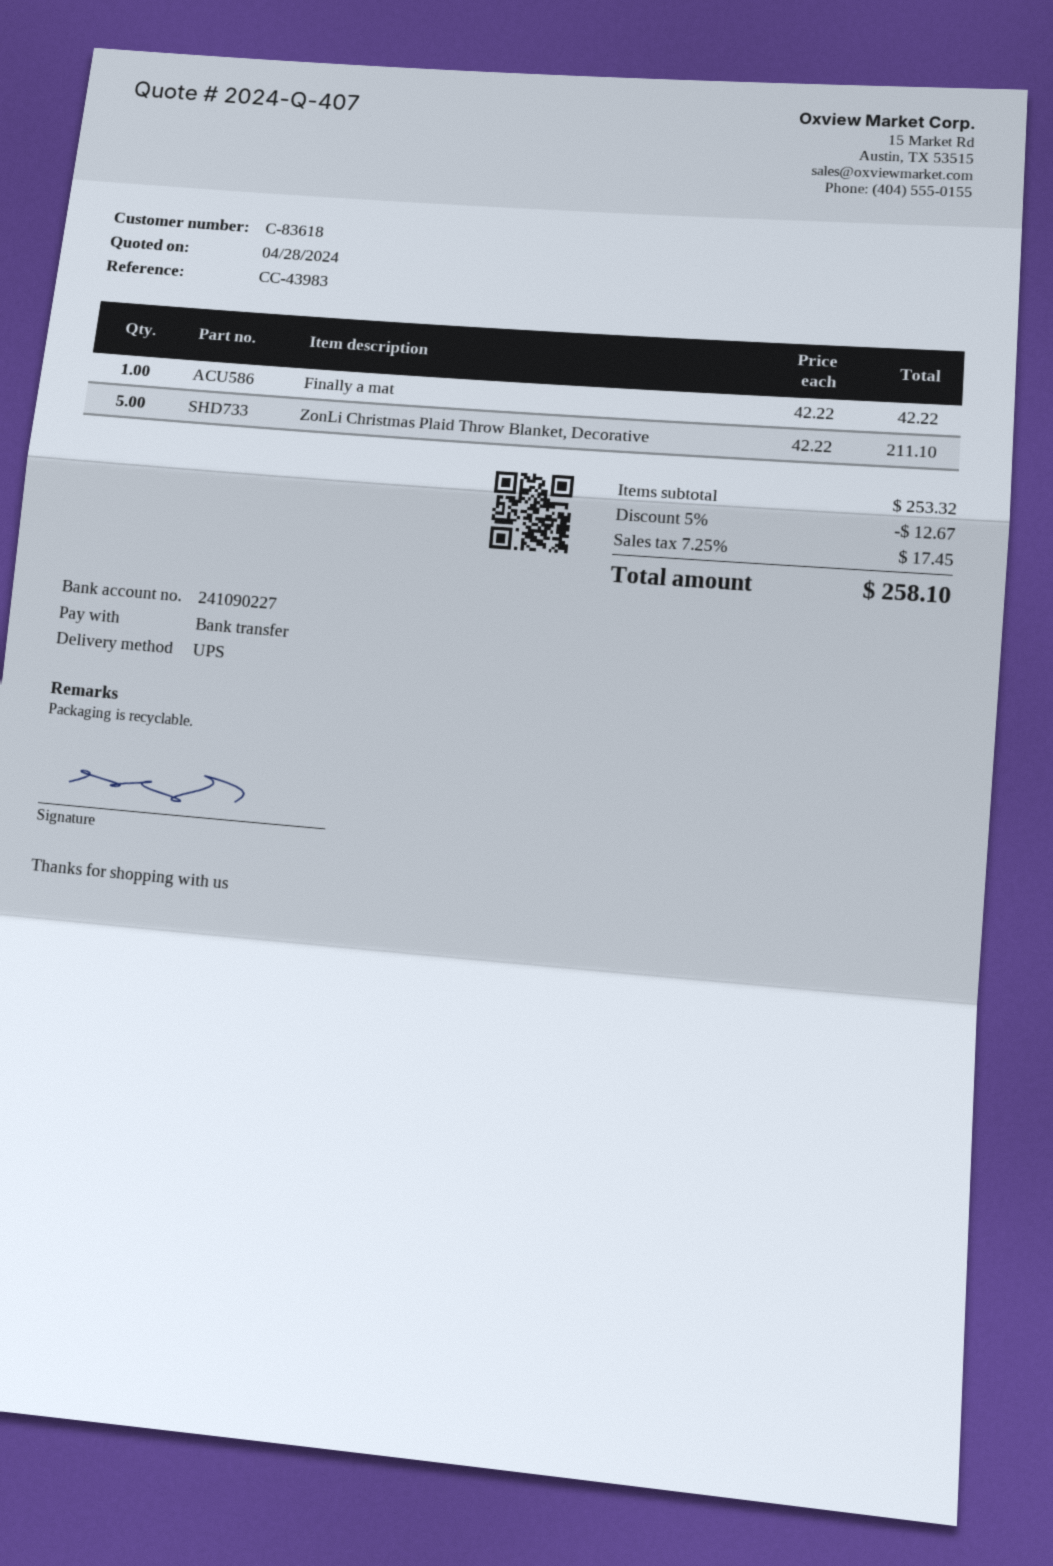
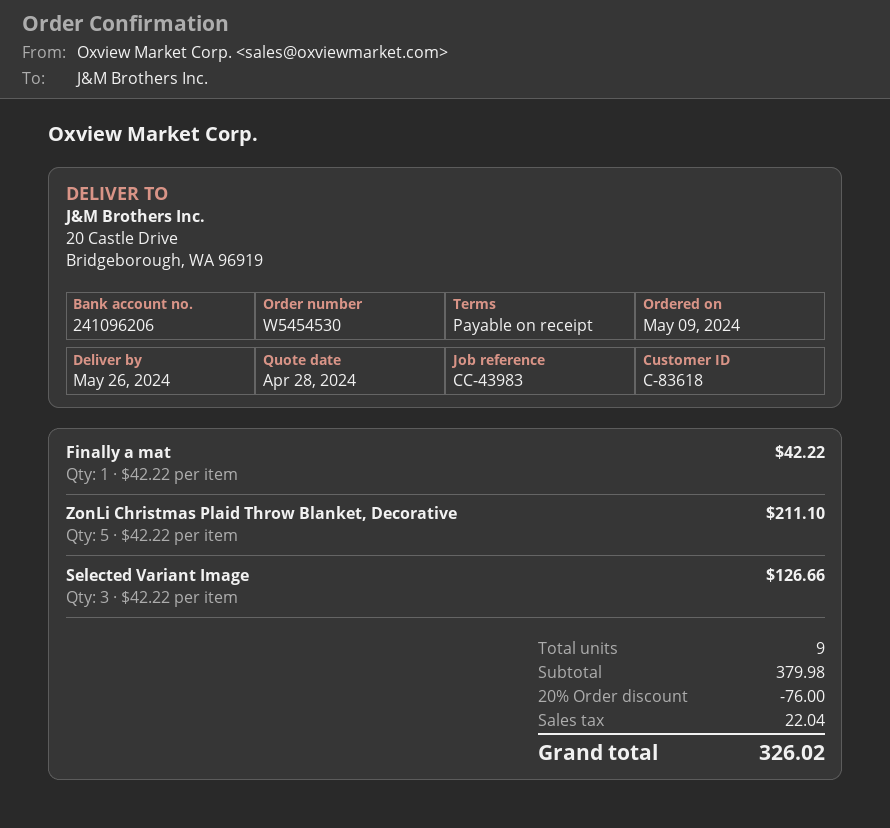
bank account: 241090227 -> 241096206
Selected Variant Image: none -> 3 x 42.22 = 126.66
subtotal: 253.32 -> 379.98
discount: 5% = 12.67 -> 20% = 76.00
tax: 17.45 -> 22.04
total: 258.10 -> 326.02

